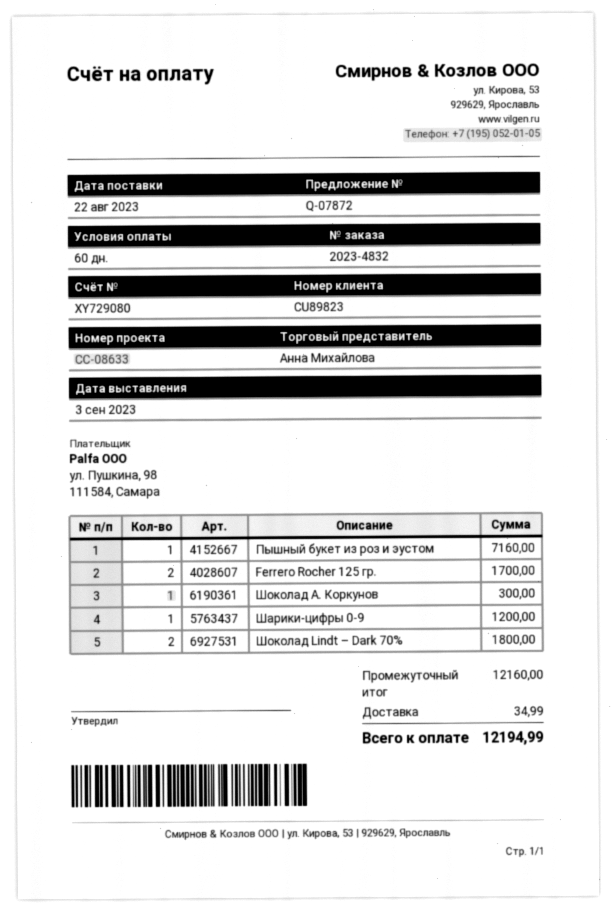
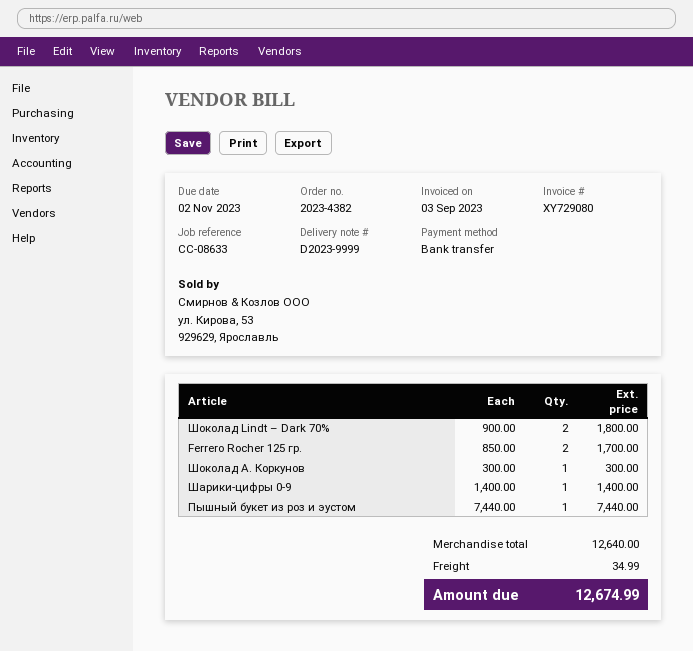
order number: 2023-4832 -> 2023-4382
Пышный букет из роз и эустом: 1 for 7160.00 -> 1 for 7440.00
Шарики-цифры 0-9: 1 for 1200.00 -> 1 for 1400.00
subtotal: 12160.00 -> 12640.00
total: 12194.99 -> 12674.99

